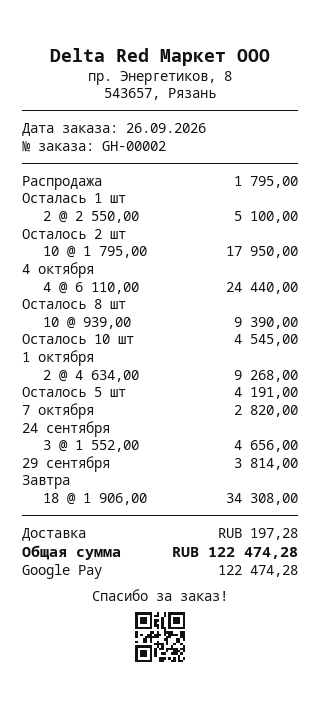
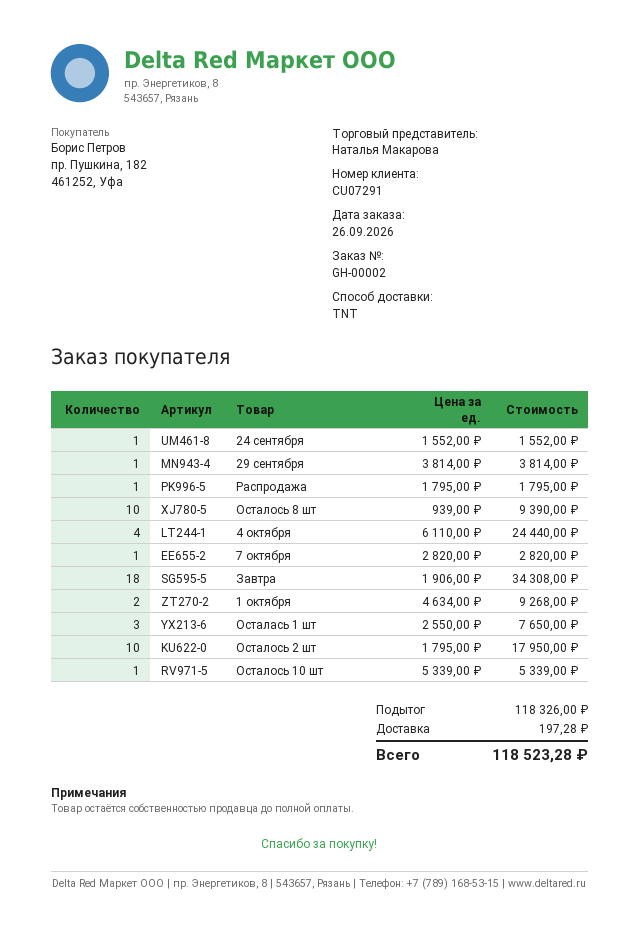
Осталась 1 шт: 2 x 2550.00 = 5100.00 -> 3 x 2550.00 = 7650.00
Осталось 10 шт: 1 x 4545.00 = 4545.00 -> 1 x 5339.00 = 5339.00
Осталось 5 шт: 1 x 4191.00 = 4191.00 -> none
24 сентября: 3 x 1552.00 = 4656.00 -> 1 x 1552.00 = 1552.00
total: 122474.28 -> 118523.28

